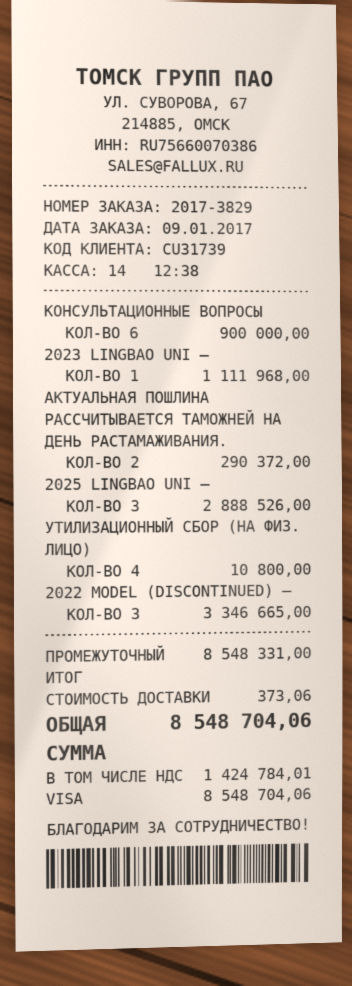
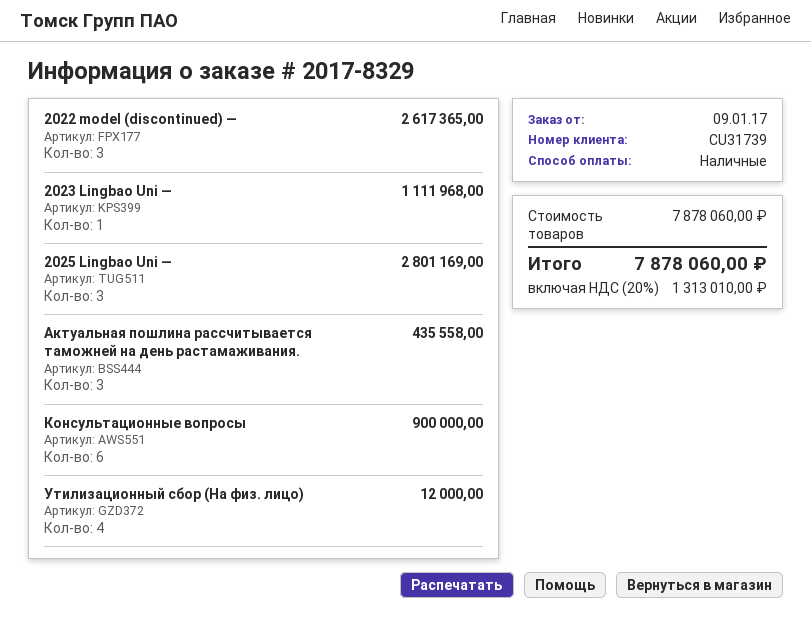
order number: 2017-3829 -> 2017-8329
payment method: Visa -> cash
АКТУАЛЬНАЯ ПОШЛИНА РАССЧИТЫВАЕТСЯ ТАМОЖНЕЙ НА ДЕНЬ РАСТАМАЖИВАНИЯ.: 2 for 290372.00 -> 3 for 435558.00
2025 LINGBAO UNI —: 3 for 2888526.00 -> 3 for 2801169.00
УТИЛИЗАЦИОННЫЙ СБОР (НА ФИЗ. ЛИЦО): 4 for 10800.00 -> 4 for 12000.00
2022 MODEL (DISCONTINUED) —: 3 for 3346665.00 -> 3 for 2617365.00
subtotal: 8548331.00 -> 7878060.00
shipping: 373.06 -> none
tax: 1424784.01 -> 1313010.00
total: 8548704.06 -> 7878060.00

